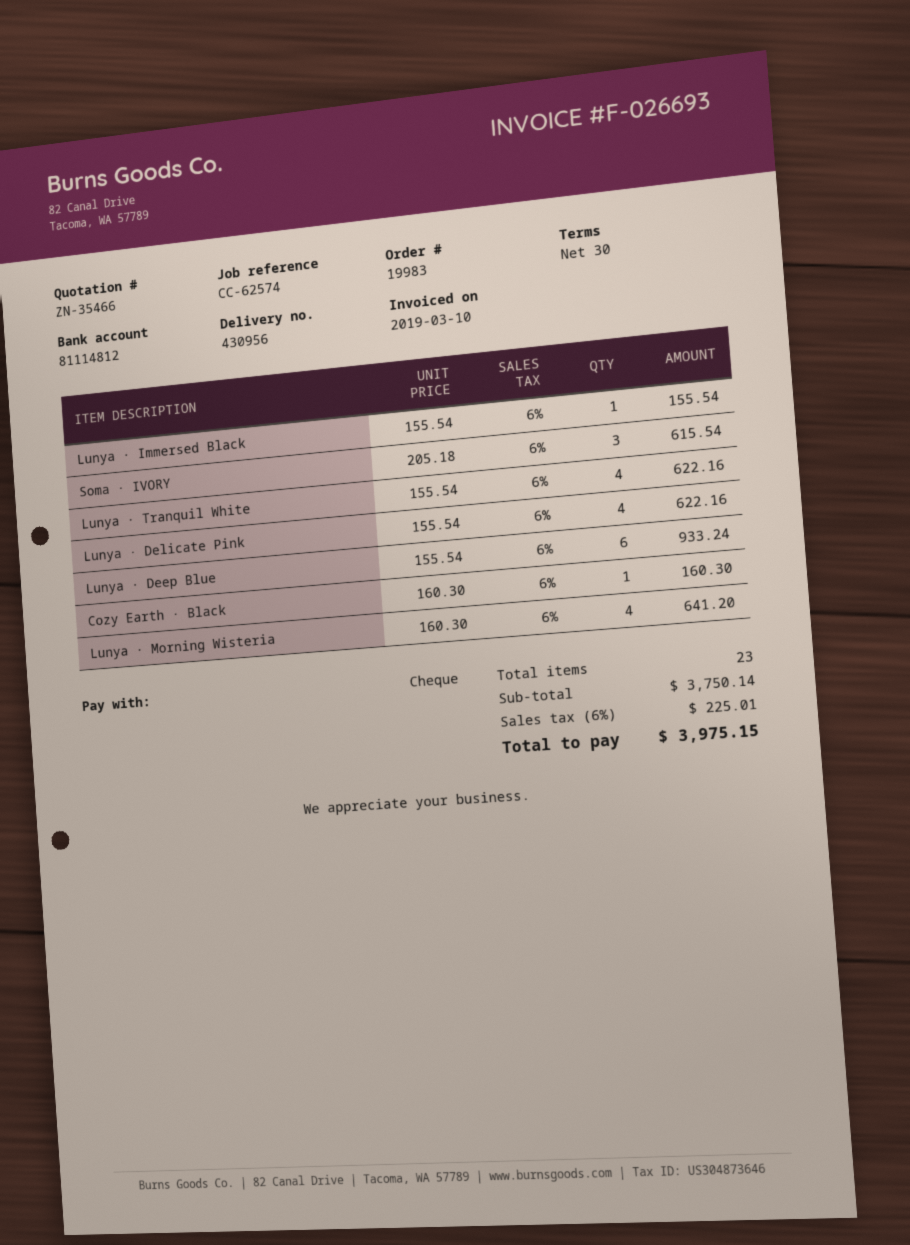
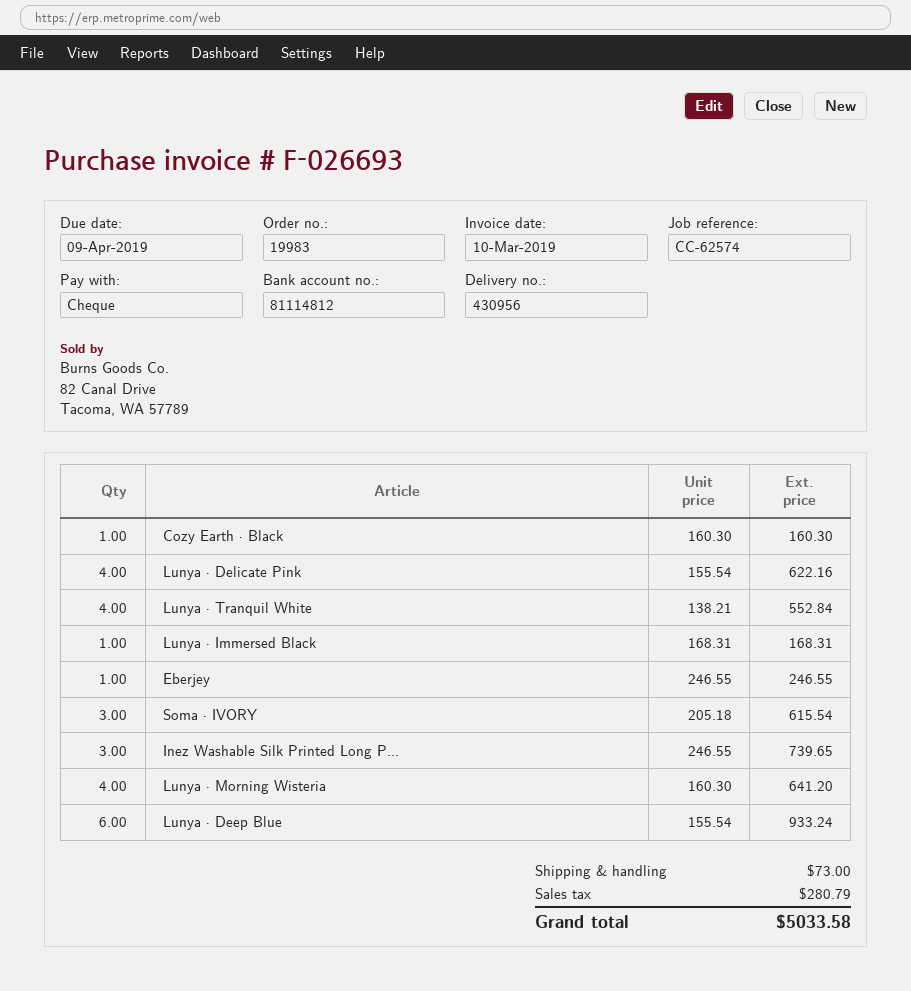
Lunya · Immersed Black: 1 x 155.54 = 155.54 -> 1 x 168.31 = 168.31
Lunya · Tranquil White: 4 x 155.54 = 622.16 -> 4 x 138.21 = 552.84
Eberjey: none -> 1 x 246.55 = 246.55
Inez Washable Silk Printed Long P...: none -> 3 x 246.55 = 739.65
shipping: none -> 73.00
tax: 225.01 -> 280.79
total: 3975.15 -> 5033.58

